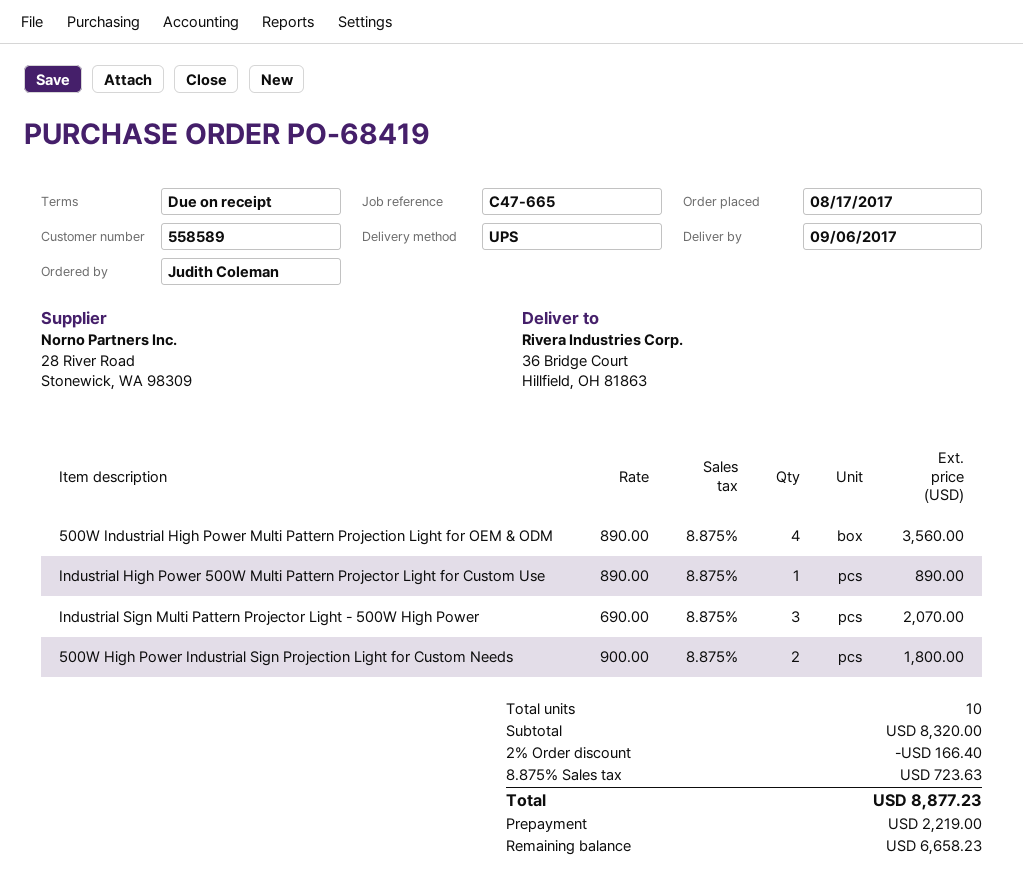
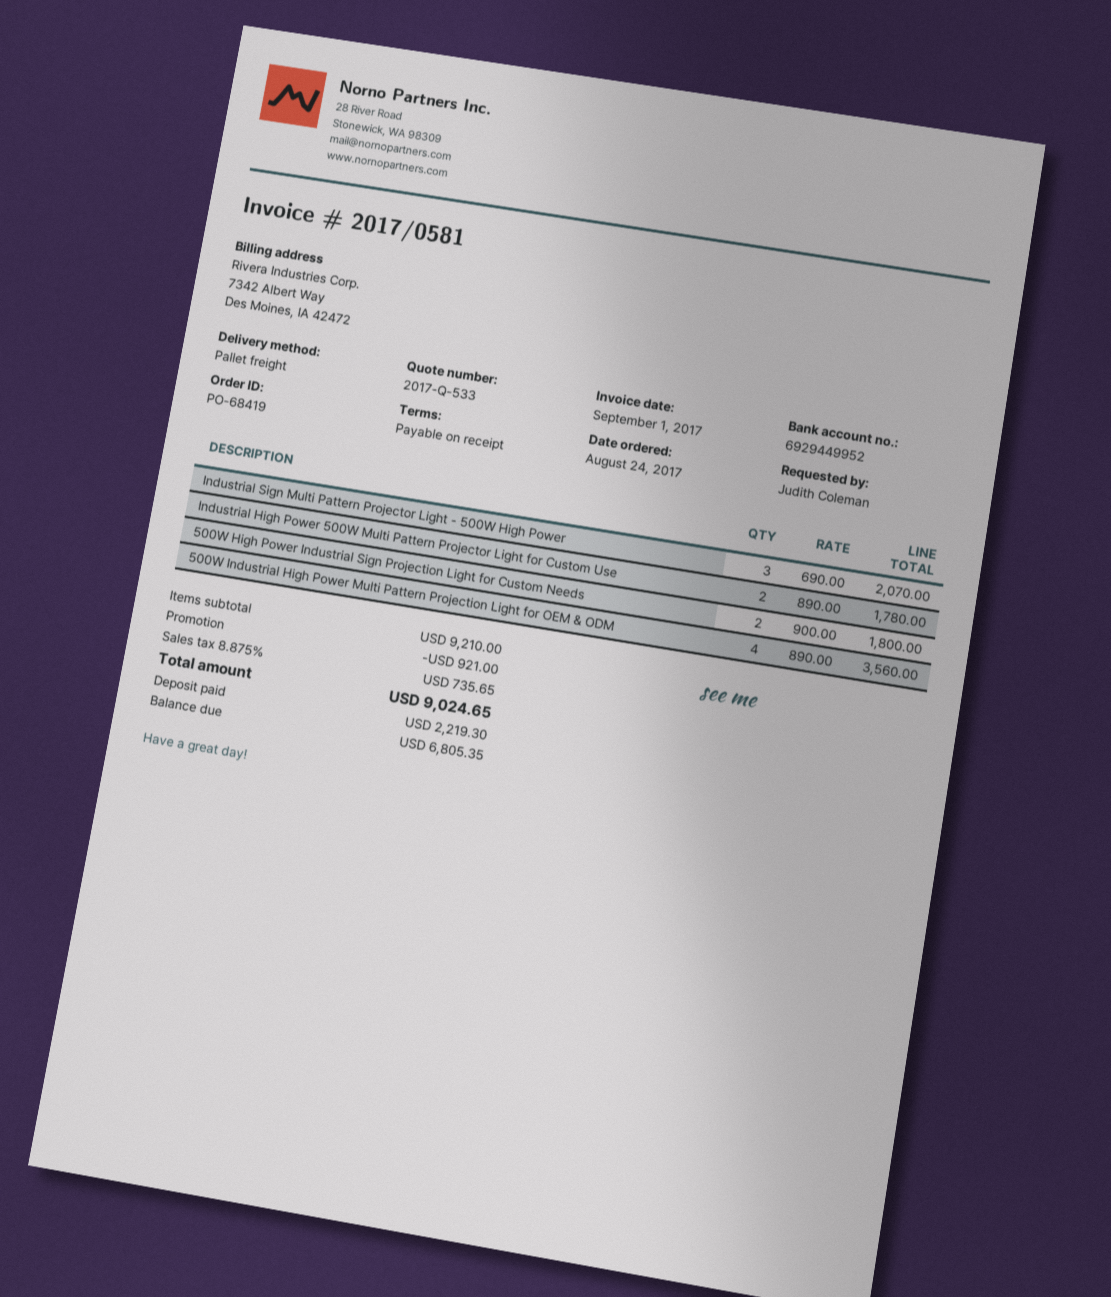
order date: 2017-08-17 -> 2017-08-24
shipping method: UPS -> pallet freight
Industrial High Power 500W Multi Pattern Projector Light for Custom Use: 1 x 890.00 = 890.00 -> 2 x 890.00 = 1780.00
subtotal: 8320.00 -> 9210.00
discount: 166.40 -> 921.00
tax: 8.875% = 723.63 -> 8.875% = 735.65
total: 8877.23 -> 9024.65
deposit: 2219.00 -> 2219.30
balance: 6658.23 -> 6805.35

